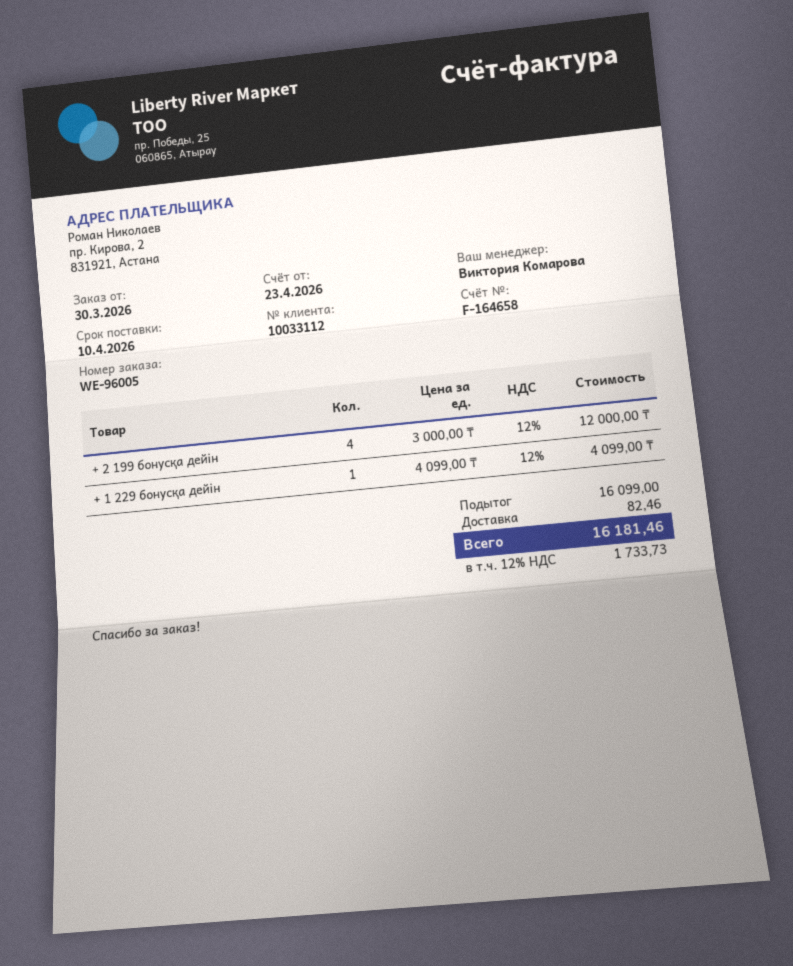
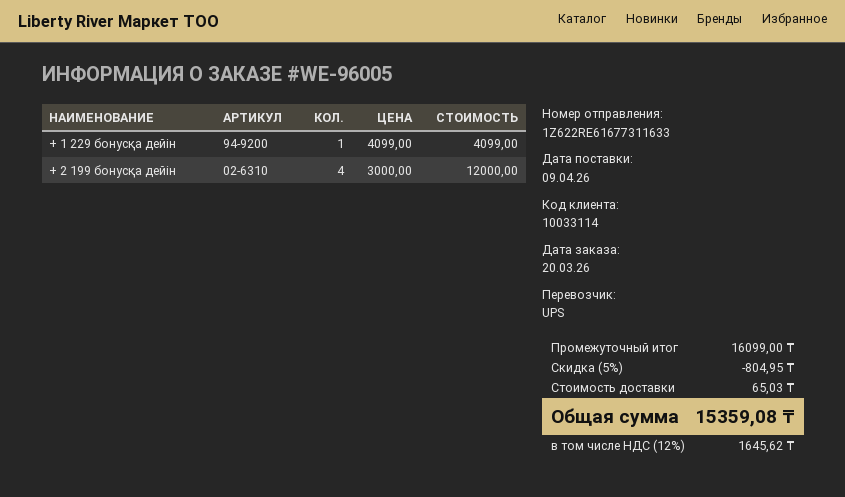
order date: 2026-03-30 -> 2026-03-20
delivery date: 2026-04-10 -> 2026-04-09
customer number: 10033112 -> 10033114
discount: none -> 5% = 804.95
shipping: 82.46 -> 65.03
tax: 12% = 1733.73 -> 12% = 1645.62
total: 16181.46 -> 15359.08

